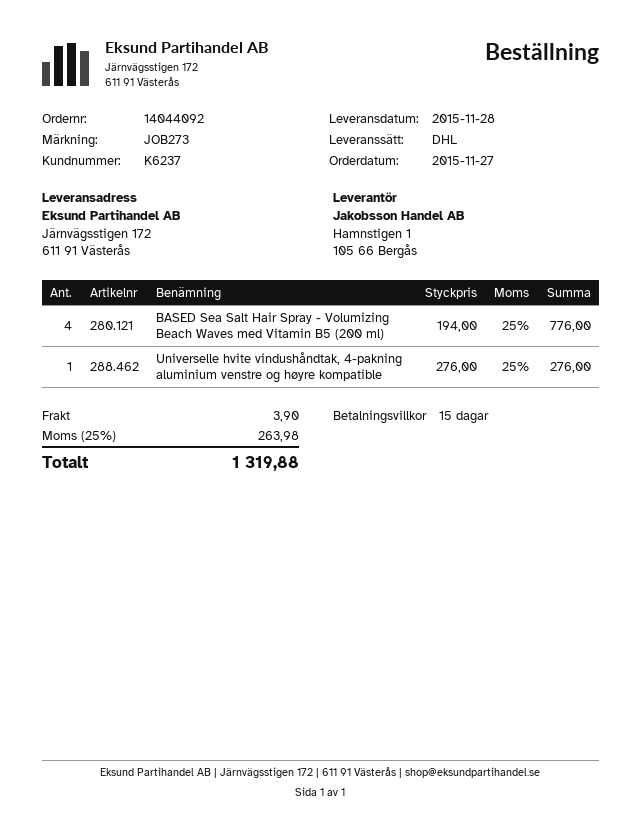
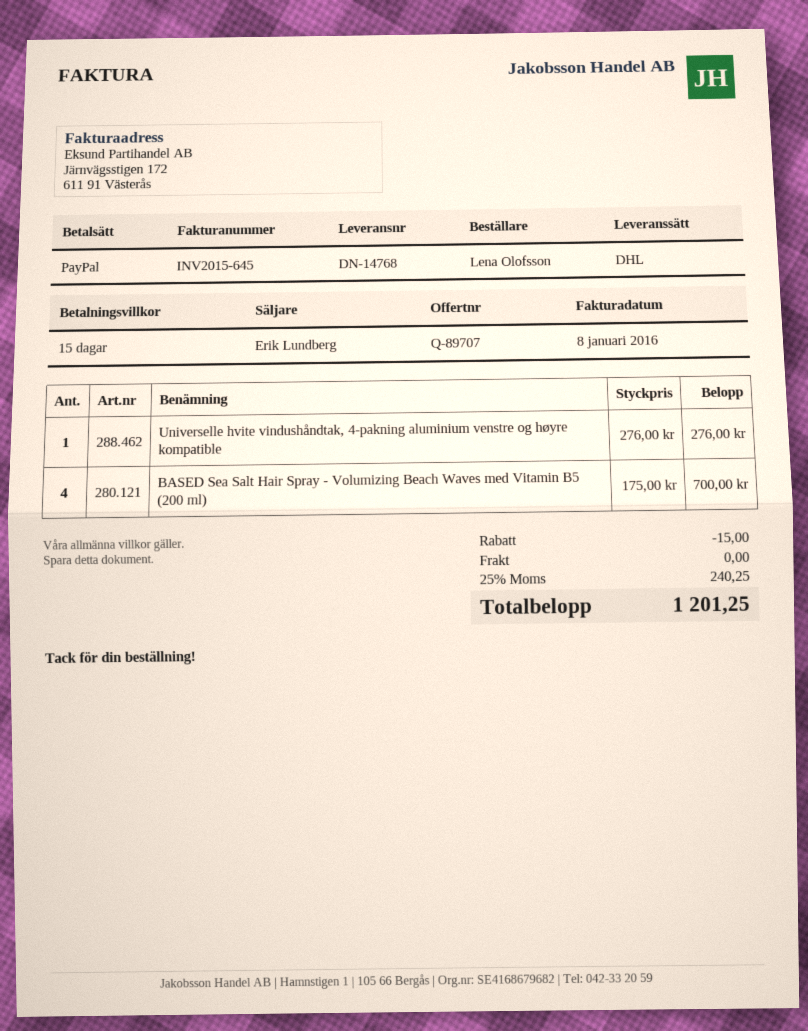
BASED Sea Salt Hair Spray - Volumizing Beach Waves med Vitamin B5 (200 ml): 4 x 194.00 = 776.00 -> 4 x 175.00 = 700.00
discount: none -> 15.00
shipping: 3.90 -> 0.00
tax: 25% = 263.98 -> 25% = 240.25
total: 1319.88 -> 1201.25

